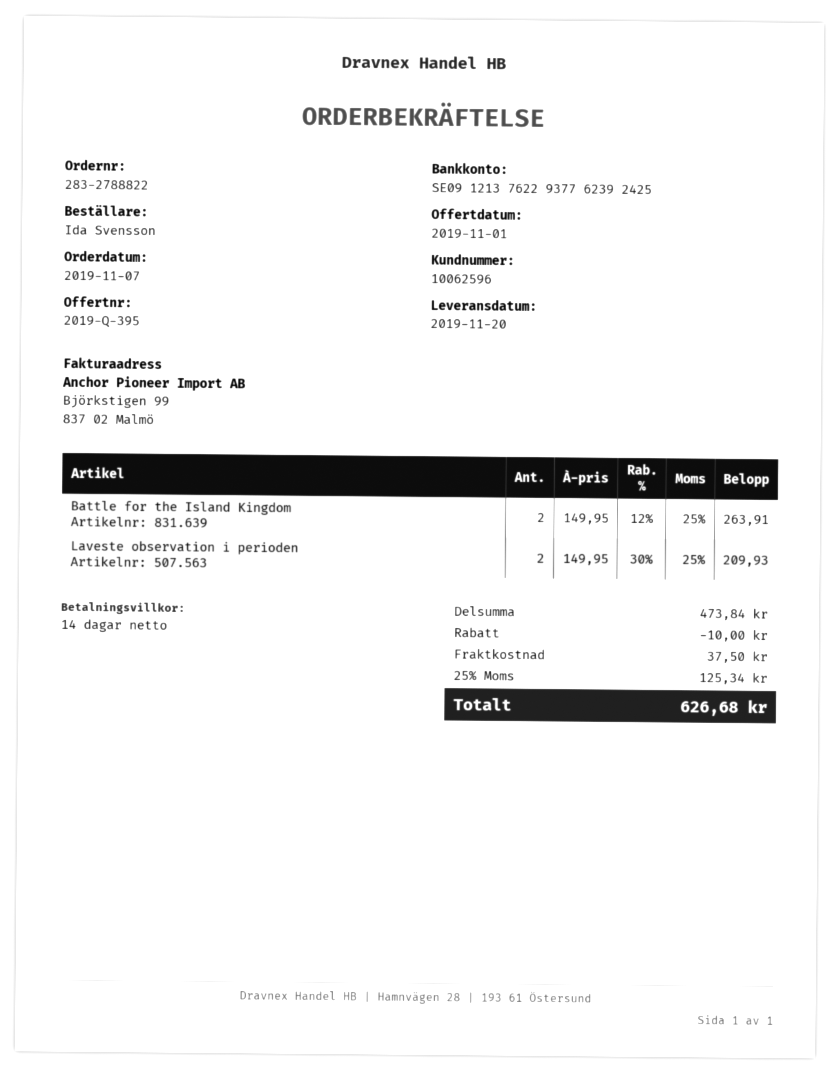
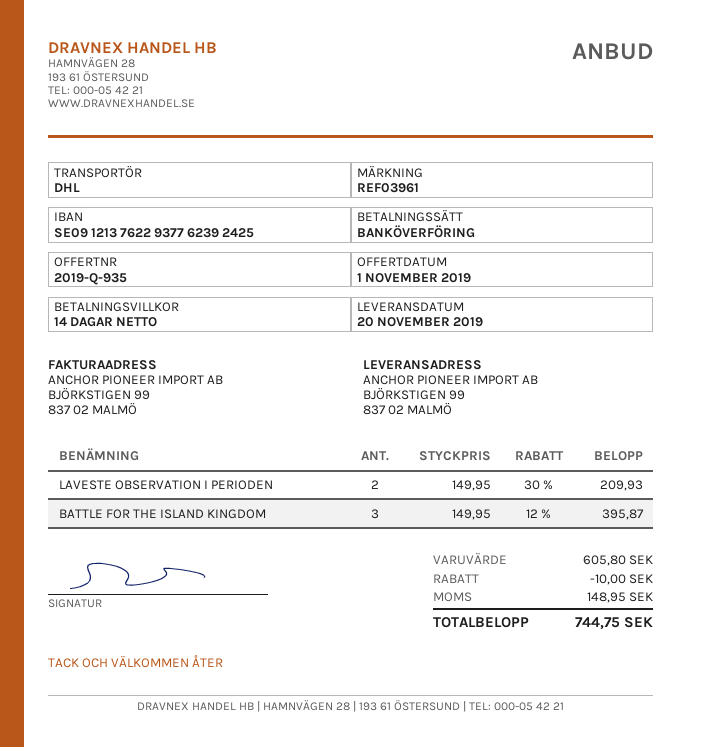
quote number: 2019-Q-395 -> 2019-Q-935
Battle for the Island Kingdom: 2 x 149.95 - 12% = 263.91 -> 3 x 149.95 - 12% = 395.87
subtotal: 473.84 -> 605.80
shipping: 37.50 -> none
tax: 125.34 -> 148.95
total: 626.68 -> 744.75

